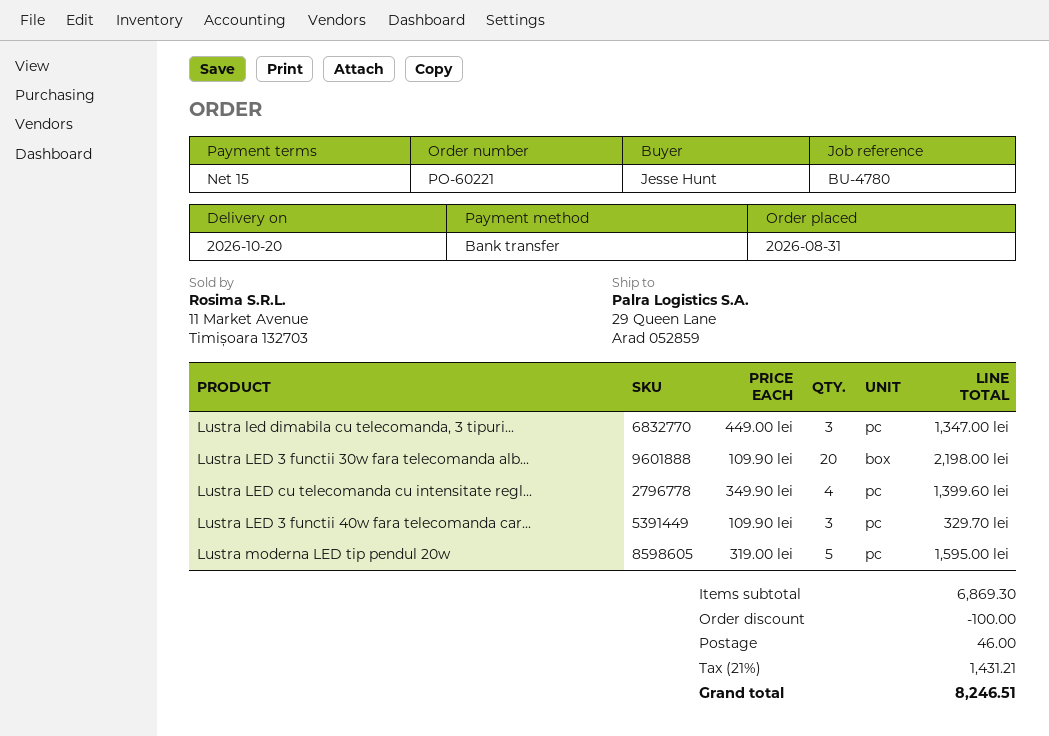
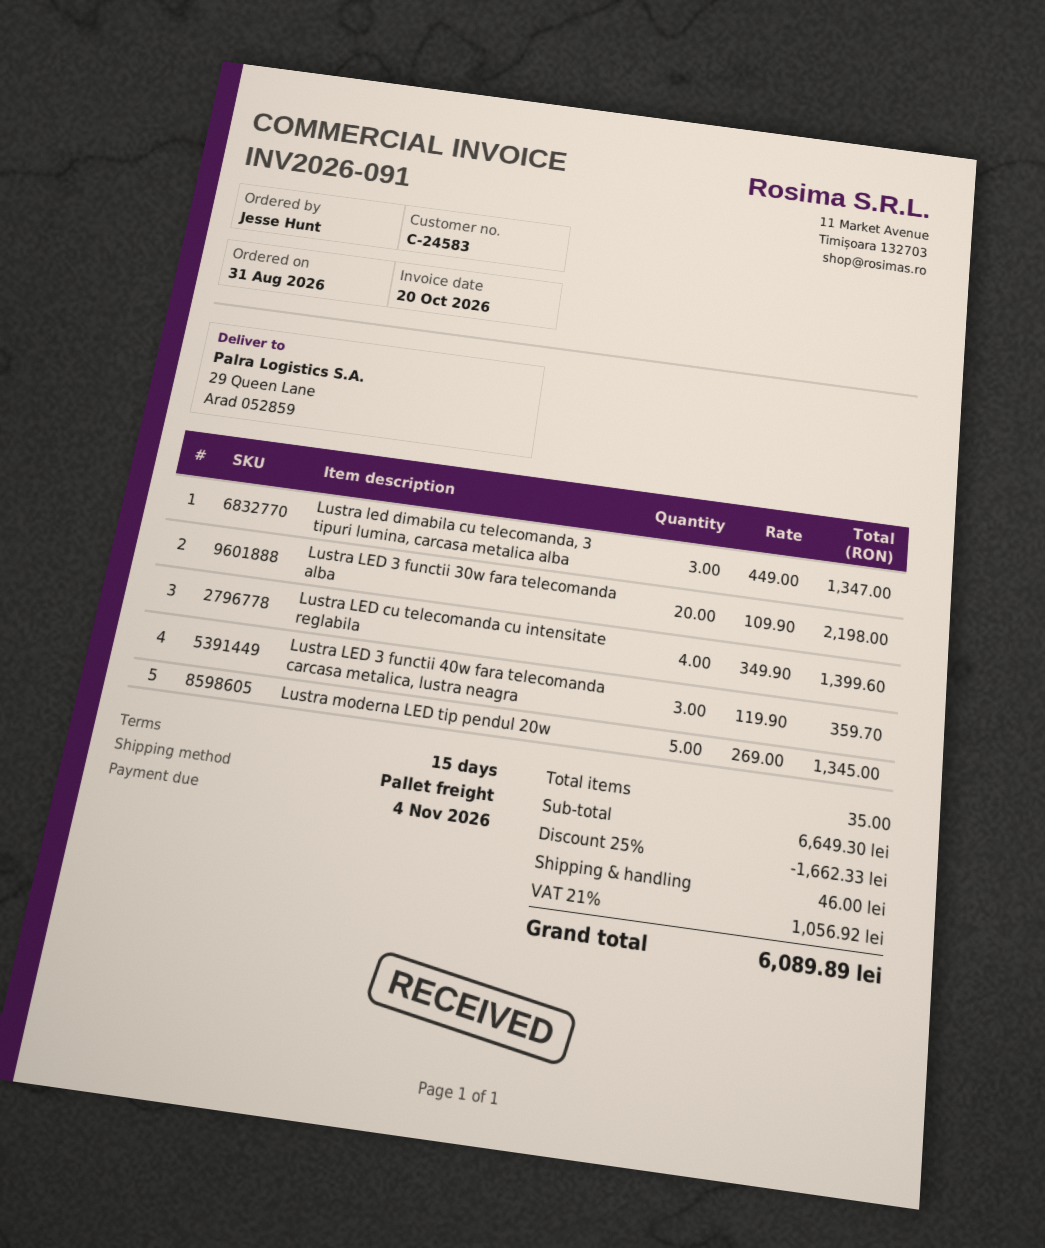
Lustra LED 3 functii 40w fara telecomanda car...: 3 x 109.90 = 329.70 -> 3 x 119.90 = 359.70
Lustra moderna LED tip pendul 20w: 5 x 319.00 = 1595.00 -> 5 x 269.00 = 1345.00
subtotal: 6869.30 -> 6649.30
discount: 100.00 -> 1662.33
tax: 21% = 1431.21 -> 21% = 1056.92
total: 8246.51 -> 6089.89

